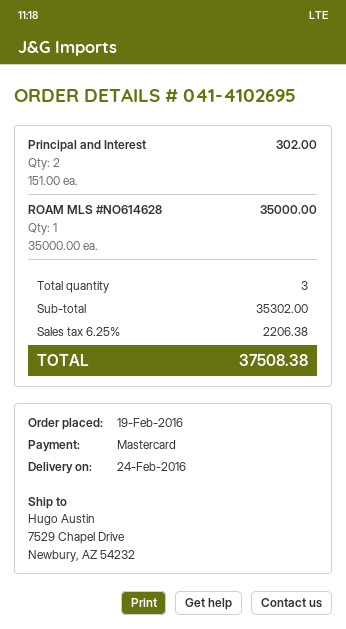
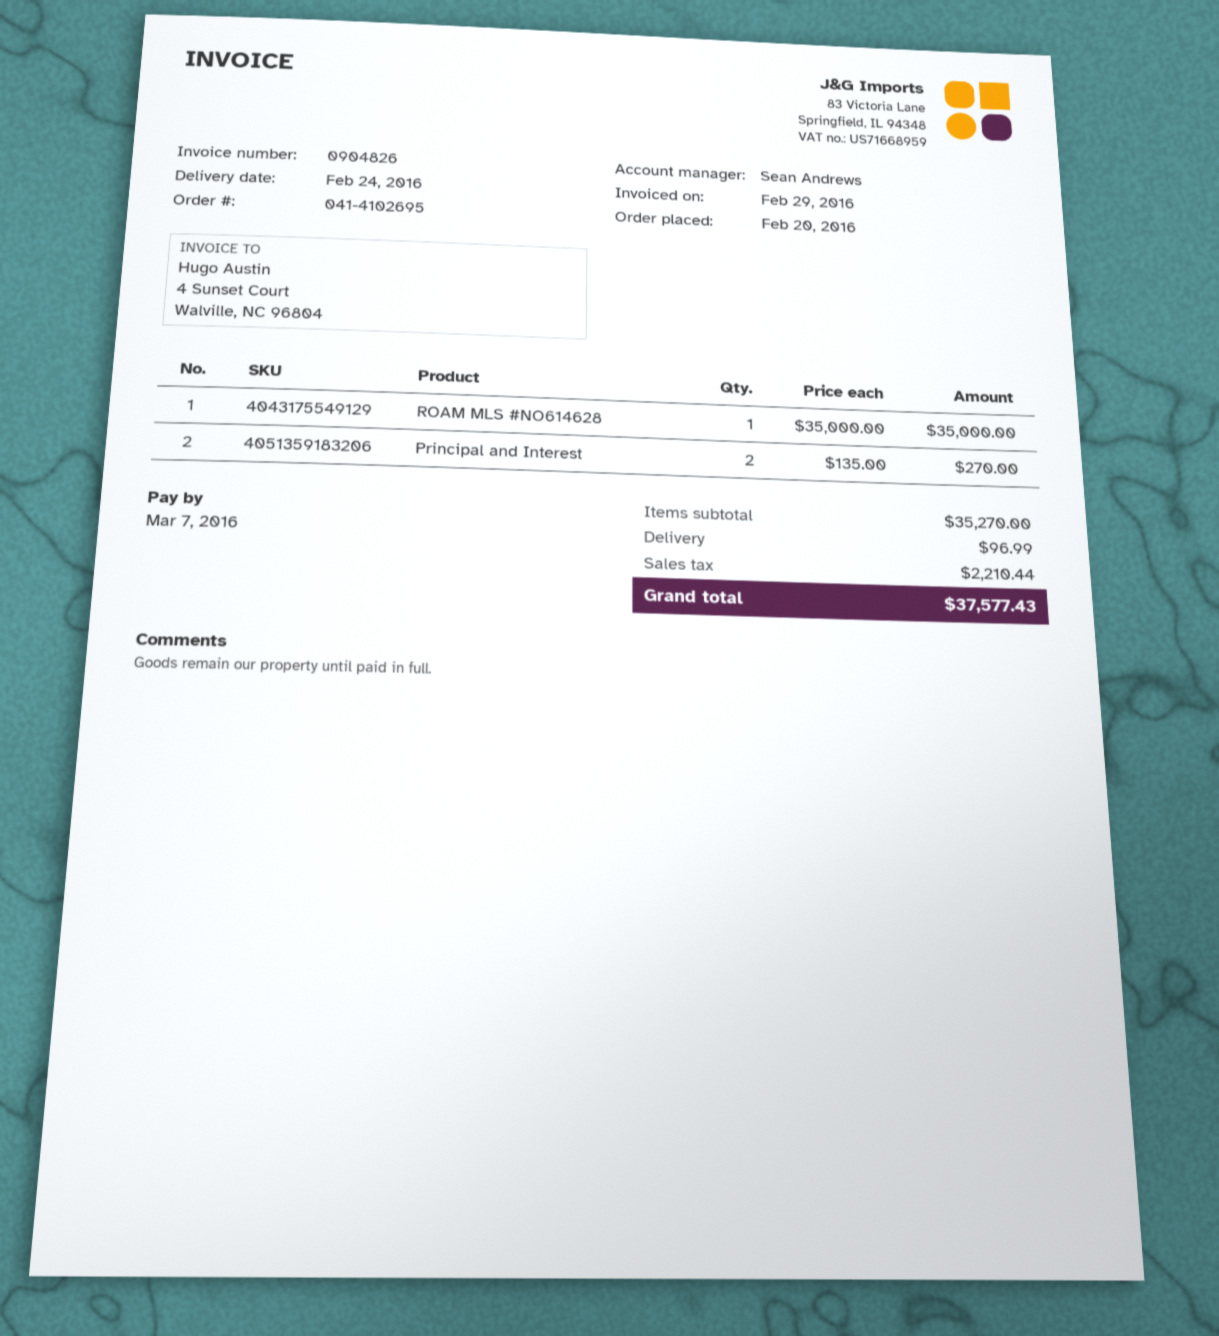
order date: 2016-02-19 -> 2016-02-20
Principal and Interest: 2 x 151.00 = 302.00 -> 2 x 135.00 = 270.00
subtotal: 35302.00 -> 35270.00
shipping: none -> 96.99
tax: 2206.38 -> 2210.44
total: 37508.38 -> 37577.43

